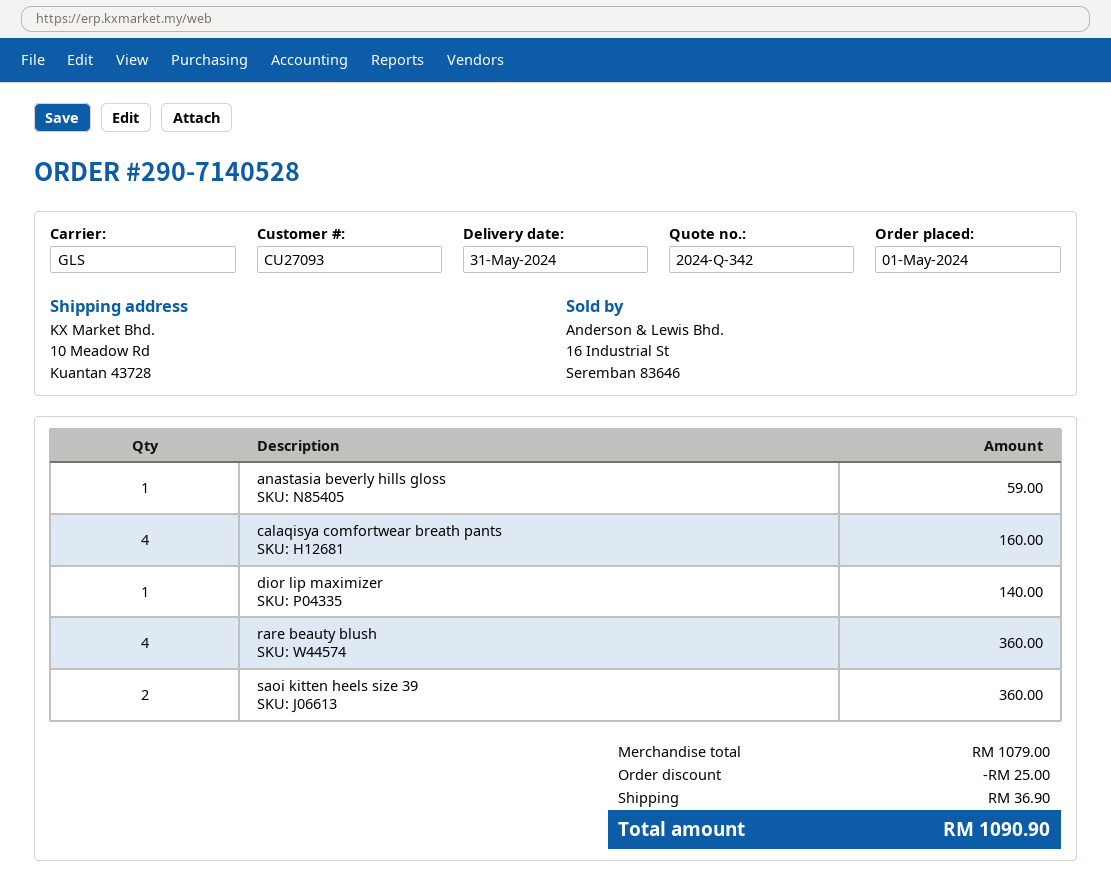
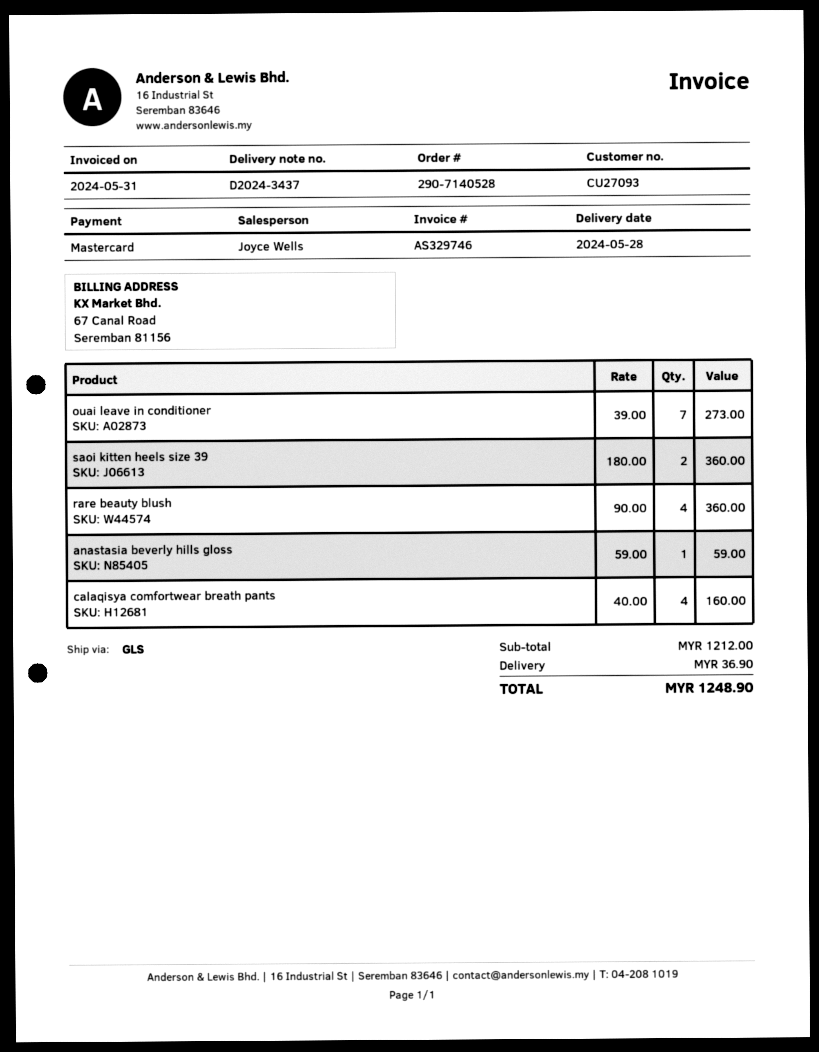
delivery date: 2024-05-31 -> 2024-05-28
dior lip maximizer: 1 for 140.00 -> none
ouai leave in conditioner: none -> 7 for 273.00
subtotal: 1079.00 -> 1212.00
discount: 25.00 -> none
total: 1090.90 -> 1248.90

